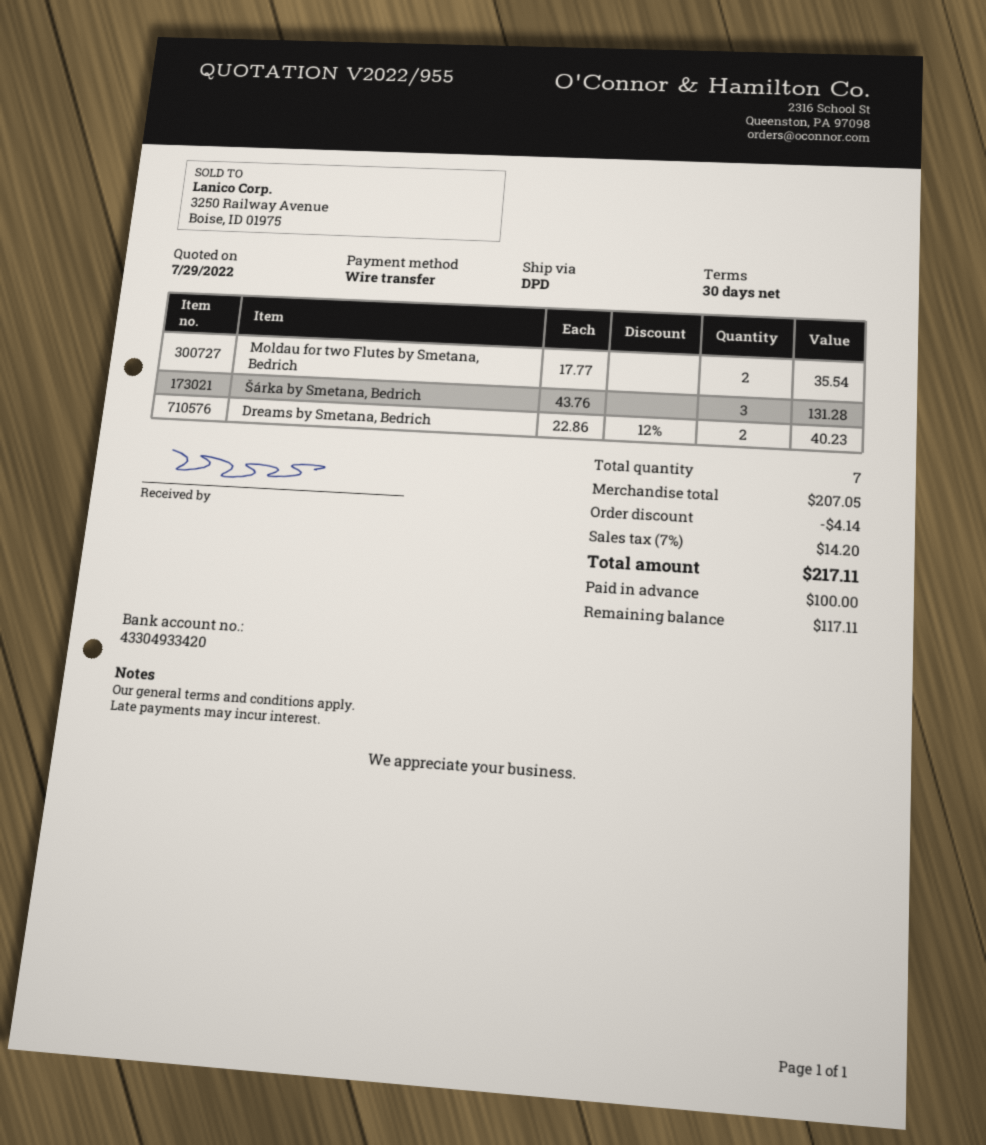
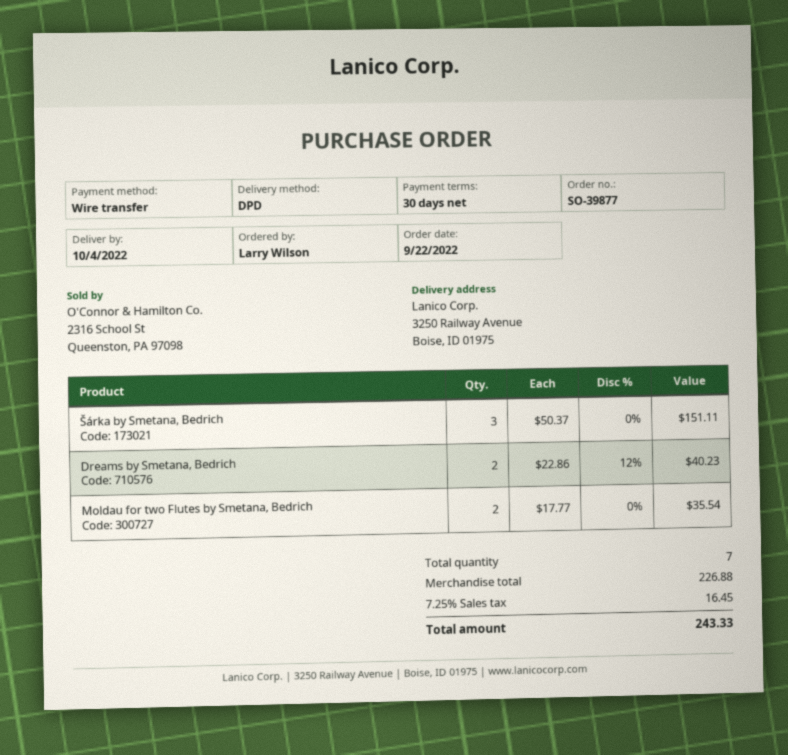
Šárka by Smetana, Bedrich: 3 x 43.76 = 131.28 -> 3 x 50.37 = 151.11
subtotal: 207.05 -> 226.88
discount: 4.14 -> none
tax: 7% = 14.20 -> 7.25% = 16.45
total: 217.11 -> 243.33

